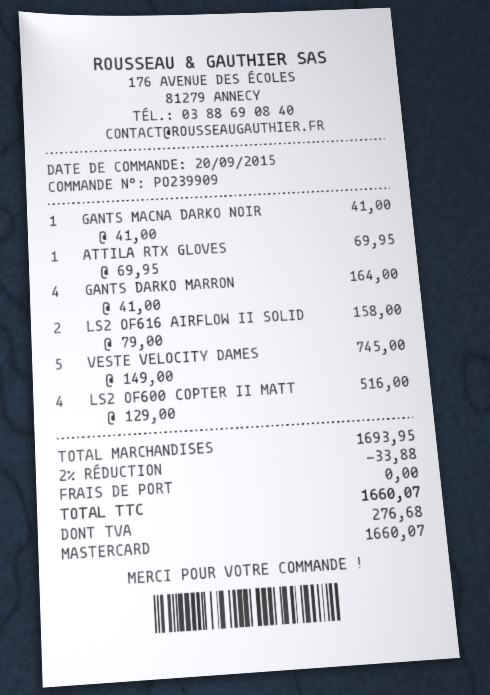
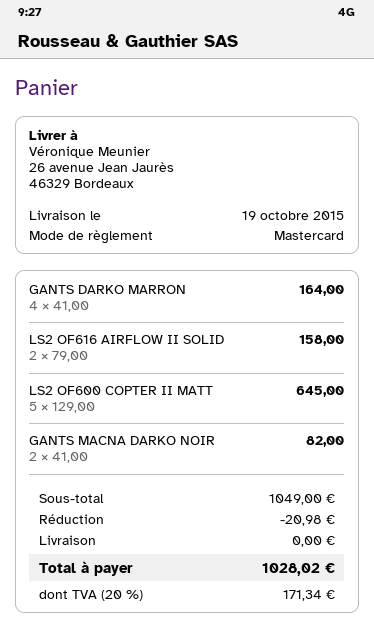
GANTS MACNA DARKO NOIR: 1 x 41.00 = 41.00 -> 2 x 41.00 = 82.00
ATTILA RTX GLOVES: 1 x 69.95 = 69.95 -> none
VESTE VELOCITY DAMES: 5 x 149.00 = 745.00 -> none
LS2 OF600 COPTER II MATT: 4 x 129.00 = 516.00 -> 5 x 129.00 = 645.00
subtotal: 1693.95 -> 1049.00
discount: 33.88 -> 20.98
tax: 276.68 -> 171.34
total: 1660.07 -> 1028.02

